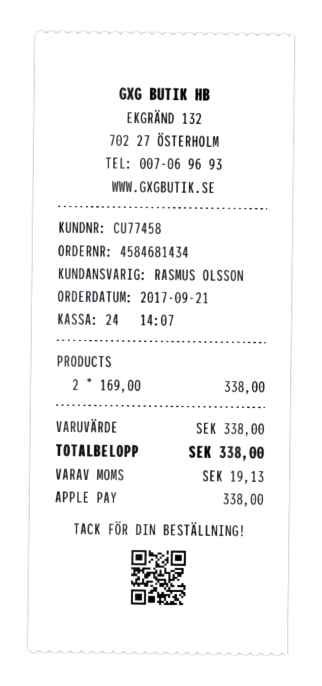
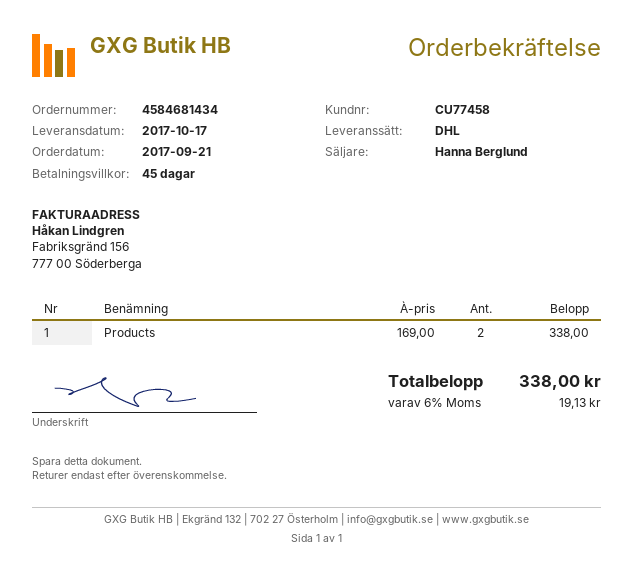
sales rep: RASMUS OLSSON -> Hanna Berglund

